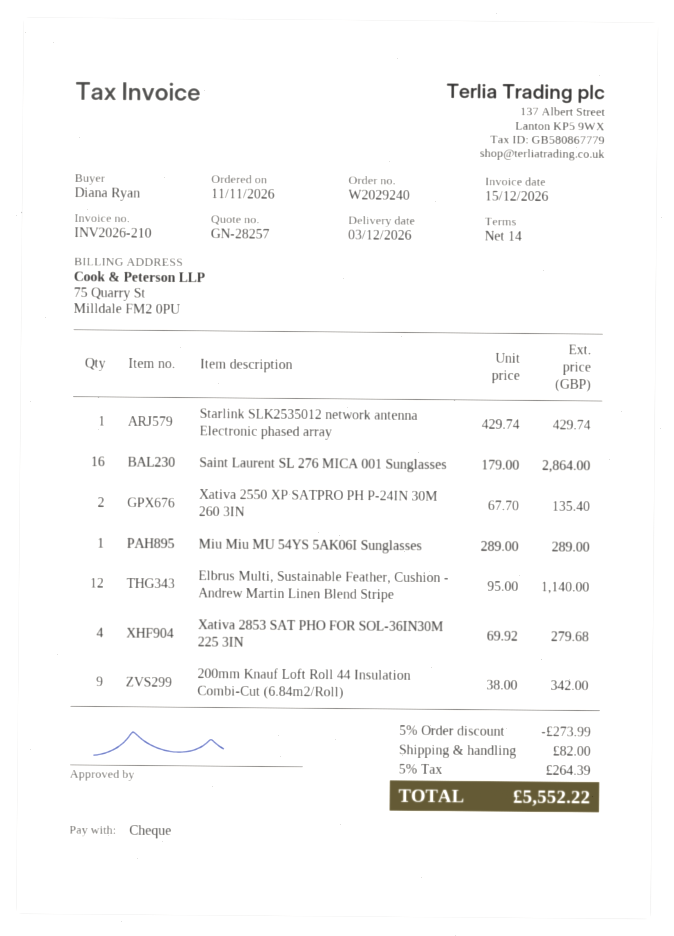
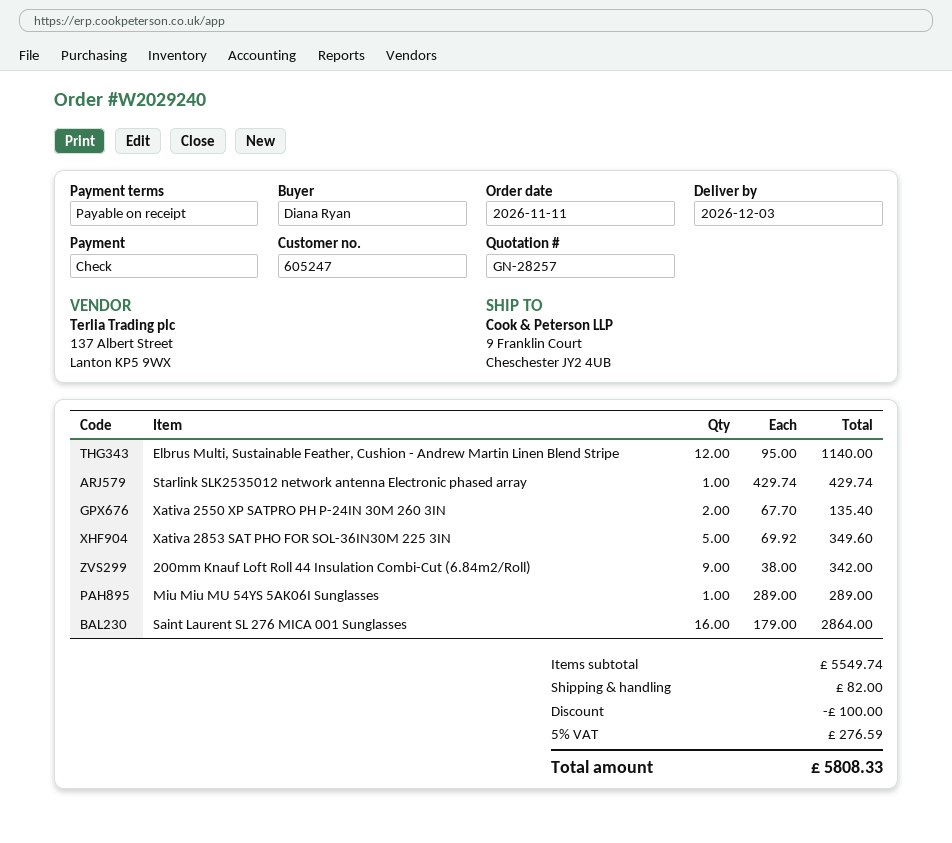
payment terms: 14 days -> on receipt
Xativa 2853 SAT PHO FOR SOL-36IN30M 225 3IN: 4 x 69.92 = 279.68 -> 5 x 69.92 = 349.60
discount: 273.99 -> 100.00
tax: 5% = 264.39 -> 5% = 276.59
total: 5552.22 -> 5808.33

